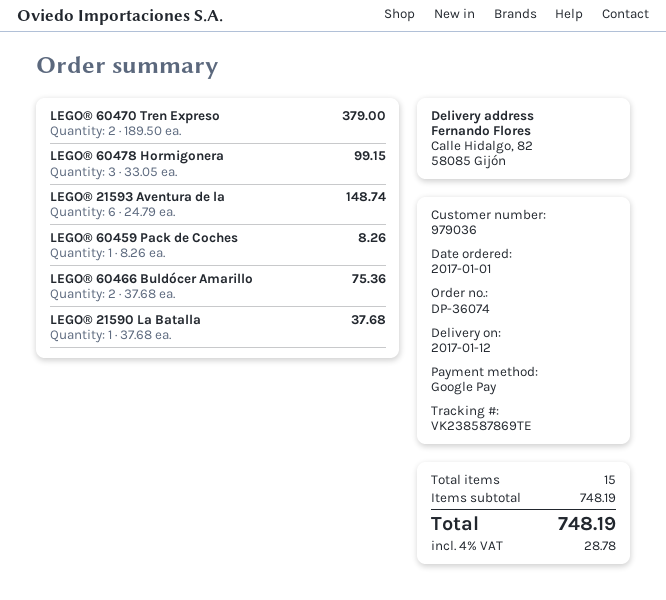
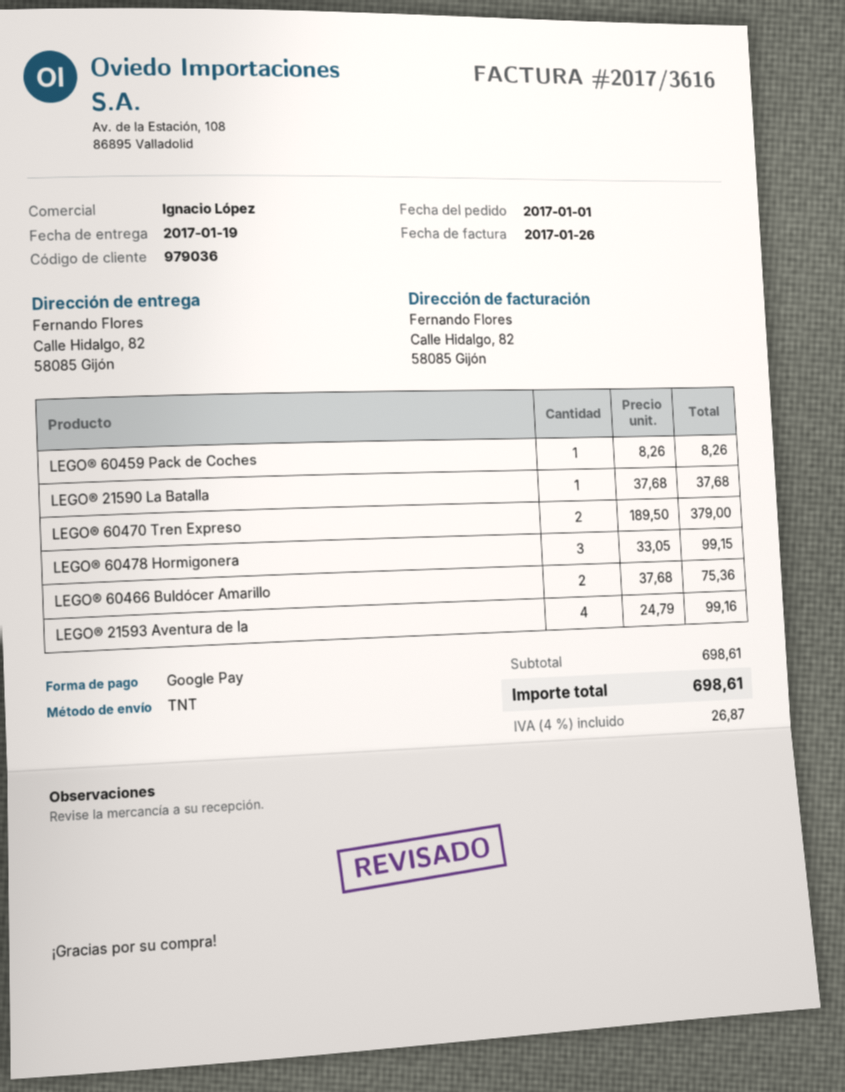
delivery date: 2017-01-12 -> 2017-01-19
LEGO® 21593 Aventura de la: 6 x 24.79 = 148.74 -> 4 x 24.79 = 99.16
subtotal: 748.19 -> 698.61
tax: 4% = 28.78 -> 4% = 26.87
total: 748.19 -> 698.61

